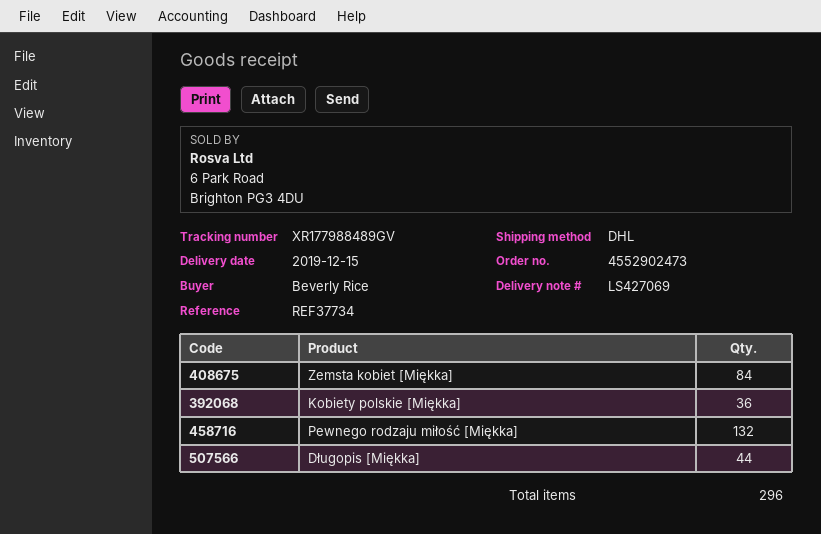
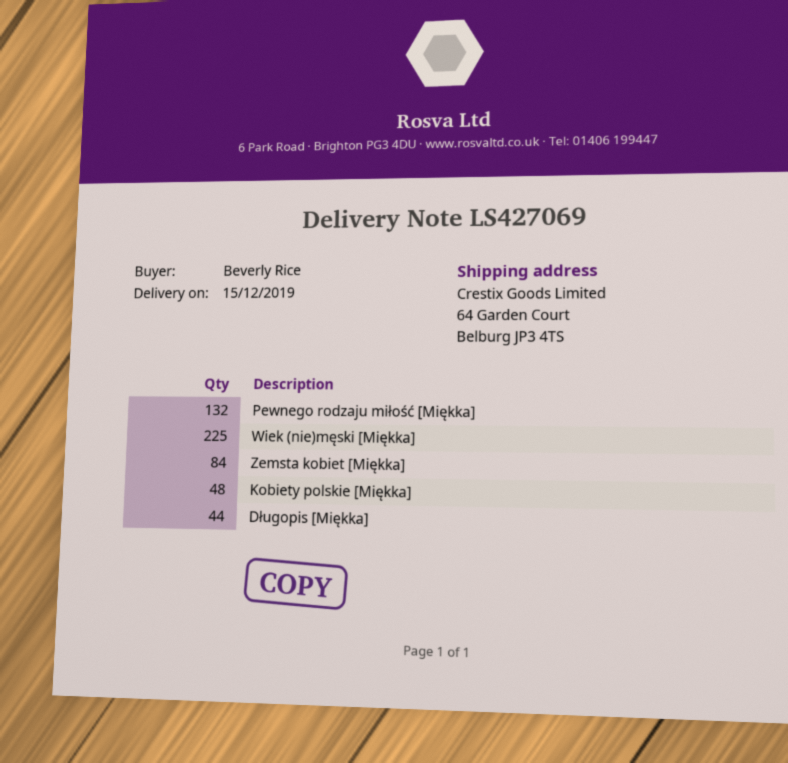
Kobiety polskie [Miękka]: 36 -> 48
Wiek (nie)męski [Miękka]: none -> 225

